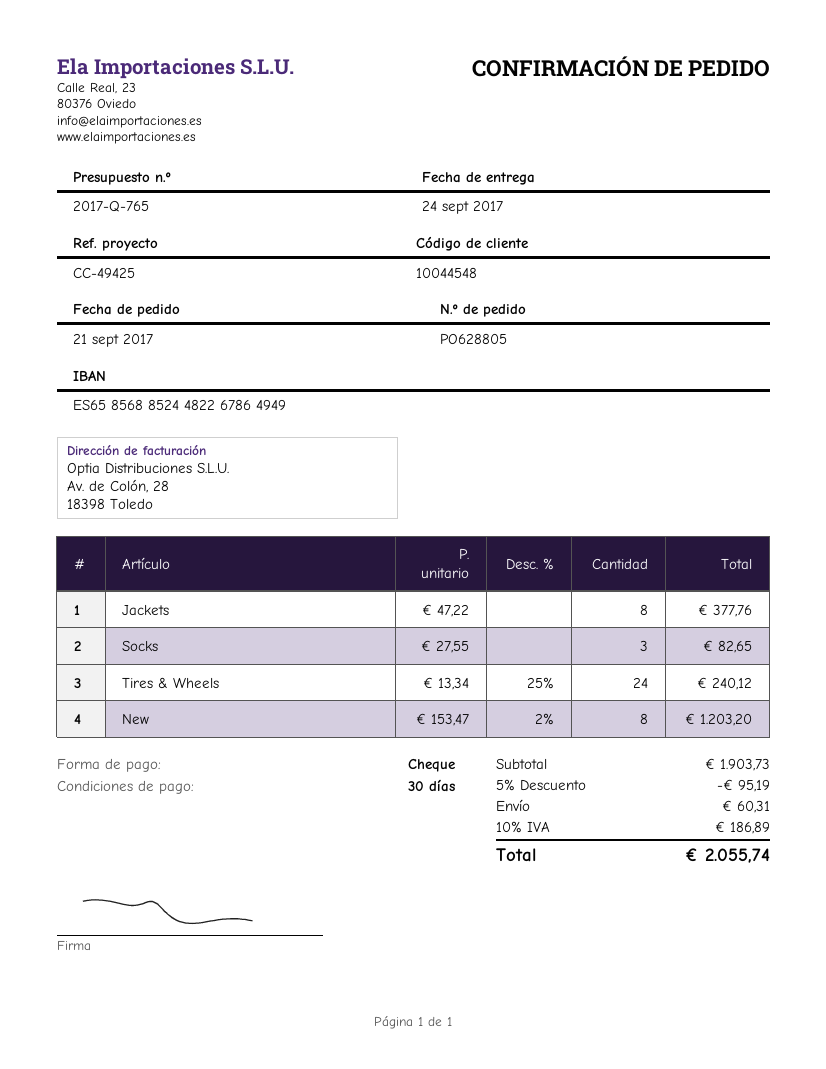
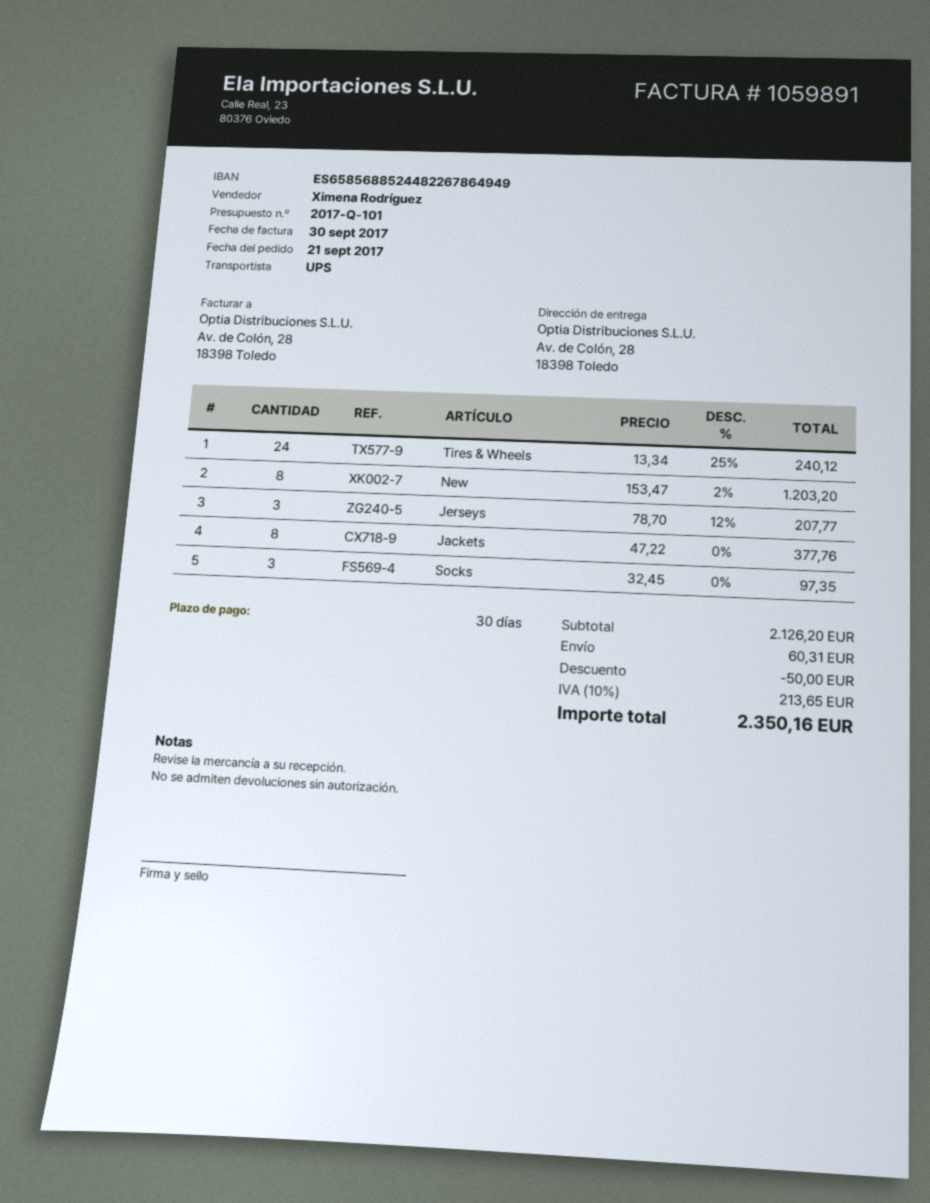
quote number: 2017-Q-765 -> 2017-Q-101
Socks: 3 x 27.55 = 82.65 -> 3 x 32.45 = 97.35
Jerseys: none -> 3 x 78.70 - 12% = 207.77
subtotal: 1903.73 -> 2126.20
discount: 95.19 -> 50.00
tax: 10% = 186.89 -> 10% = 213.65
total: 2055.74 -> 2350.16

